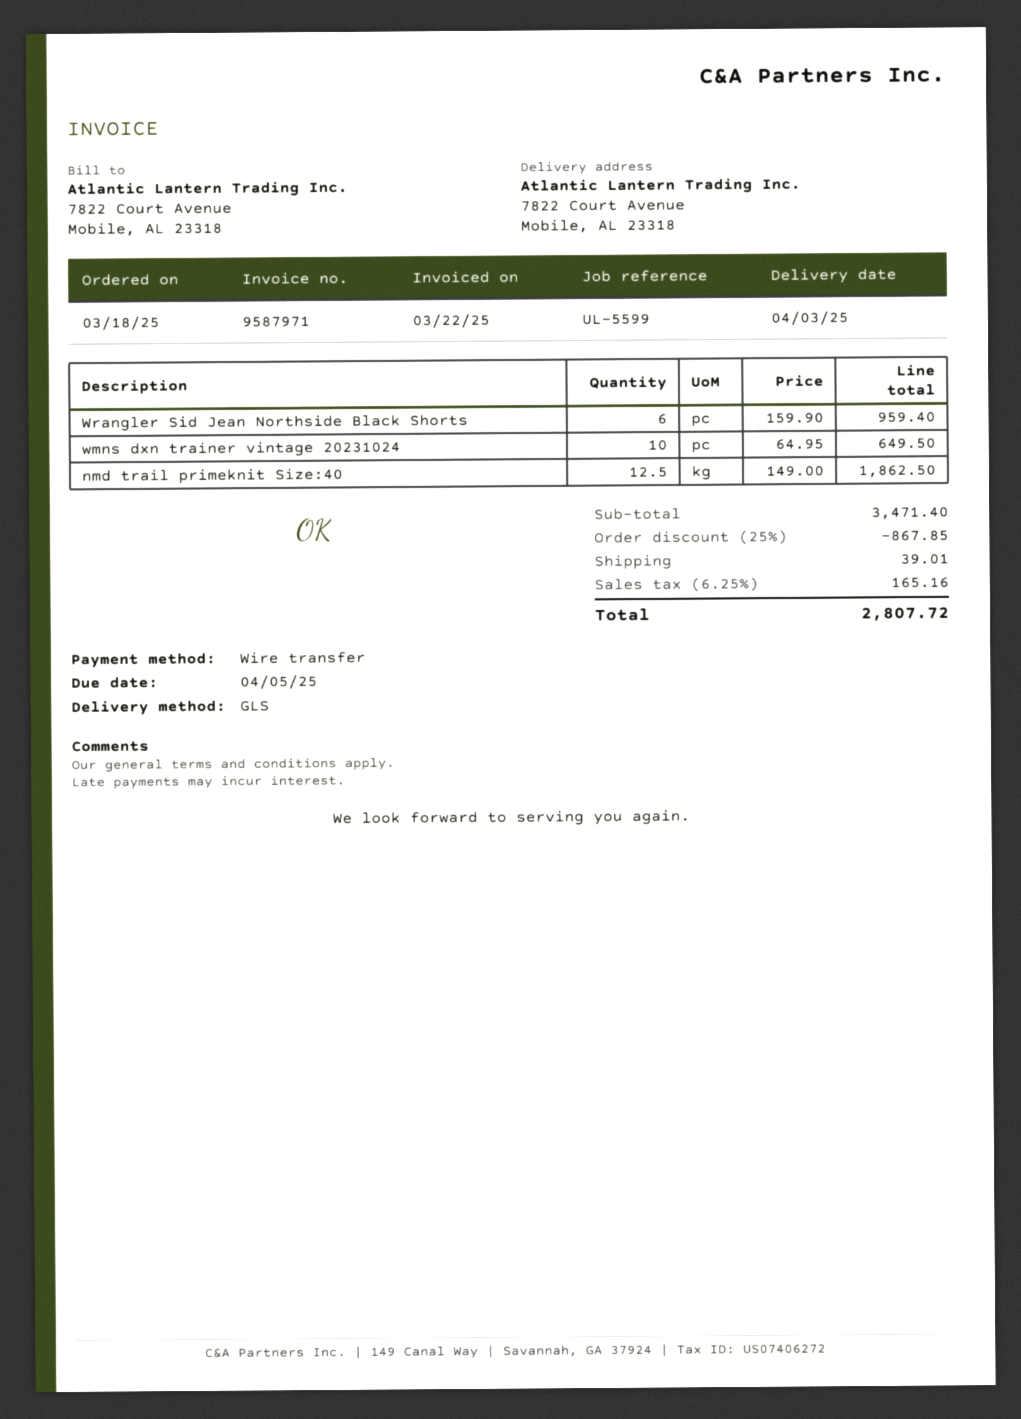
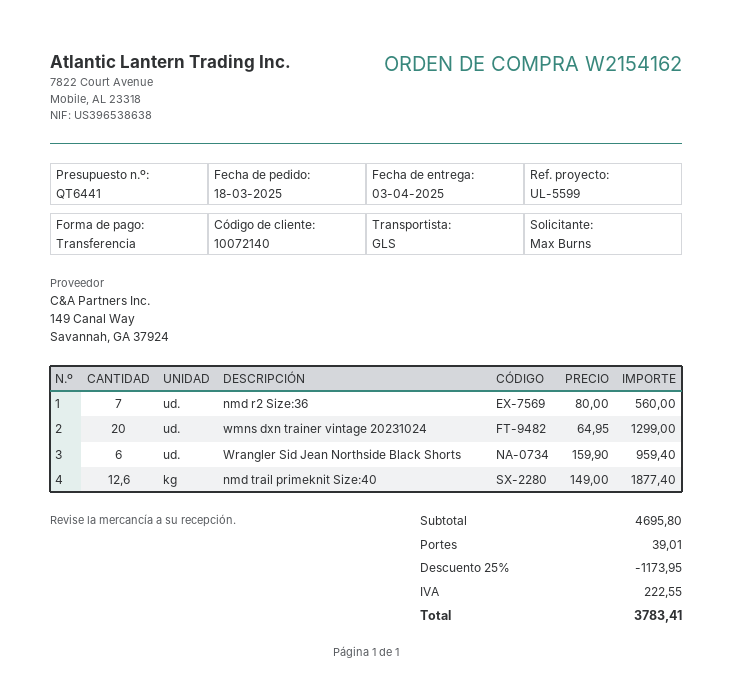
wmns dxn trainer vintage 20231024: 10 x 64.95 = 649.50 -> 20 x 64.95 = 1299.00
nmd trail primeknit Size:40: 12.5 x 149.00 = 1862.50 -> 12.6 x 149.00 = 1877.40
nmd r2 Size:36: none -> 7 x 80.00 = 560.00
subtotal: 3471.40 -> 4695.80
discount: 25% = 867.85 -> 25% = 1173.95
tax: 165.16 -> 222.55
total: 2807.72 -> 3783.41

